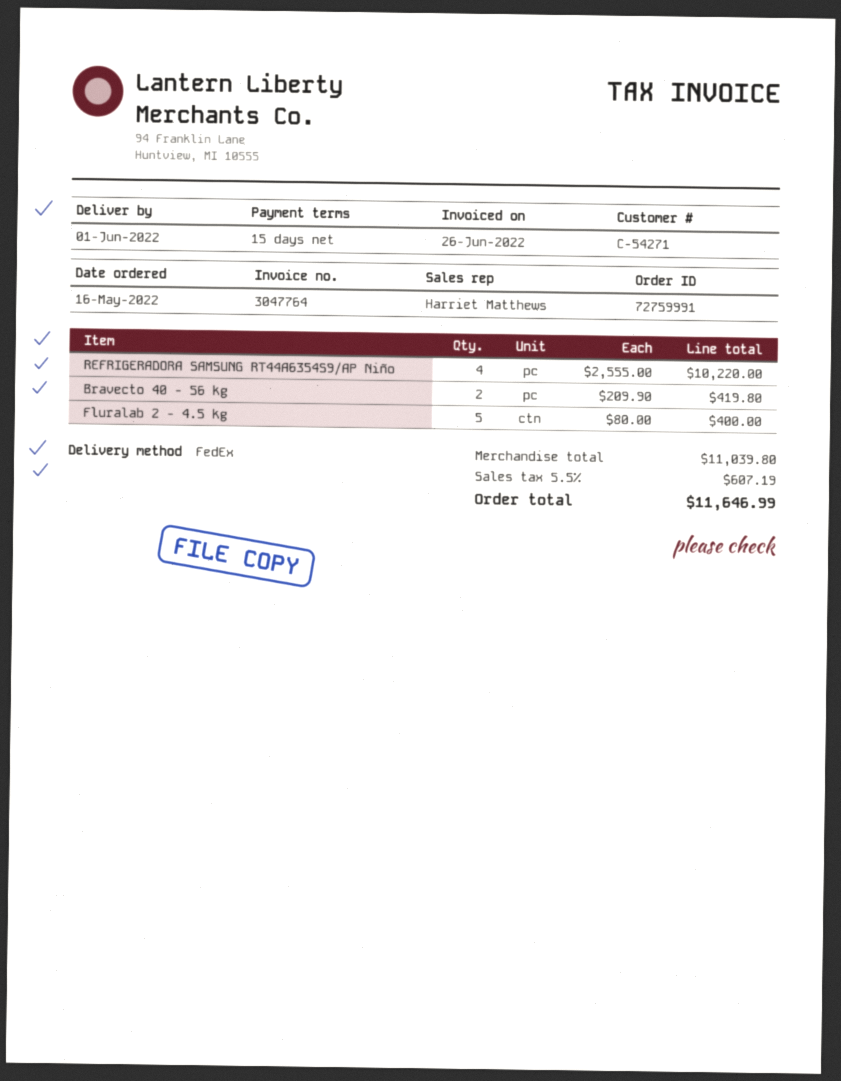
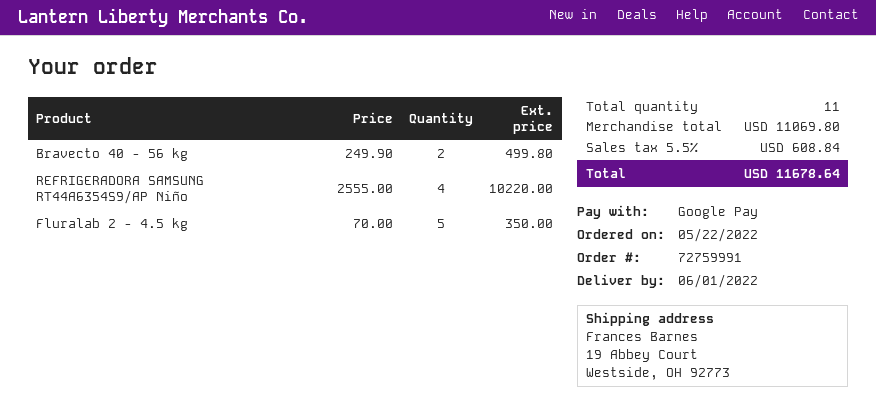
order date: 2022-05-16 -> 2022-05-22
Bravecto 40 - 56 kg: 2 x 209.90 = 419.80 -> 2 x 249.90 = 499.80
Fluralab 2 - 4.5 kg: 5 x 80.00 = 400.00 -> 5 x 70.00 = 350.00
subtotal: 11039.80 -> 11069.80
tax: 5.5% = 607.19 -> 5.5% = 608.84
total: 11646.99 -> 11678.64

